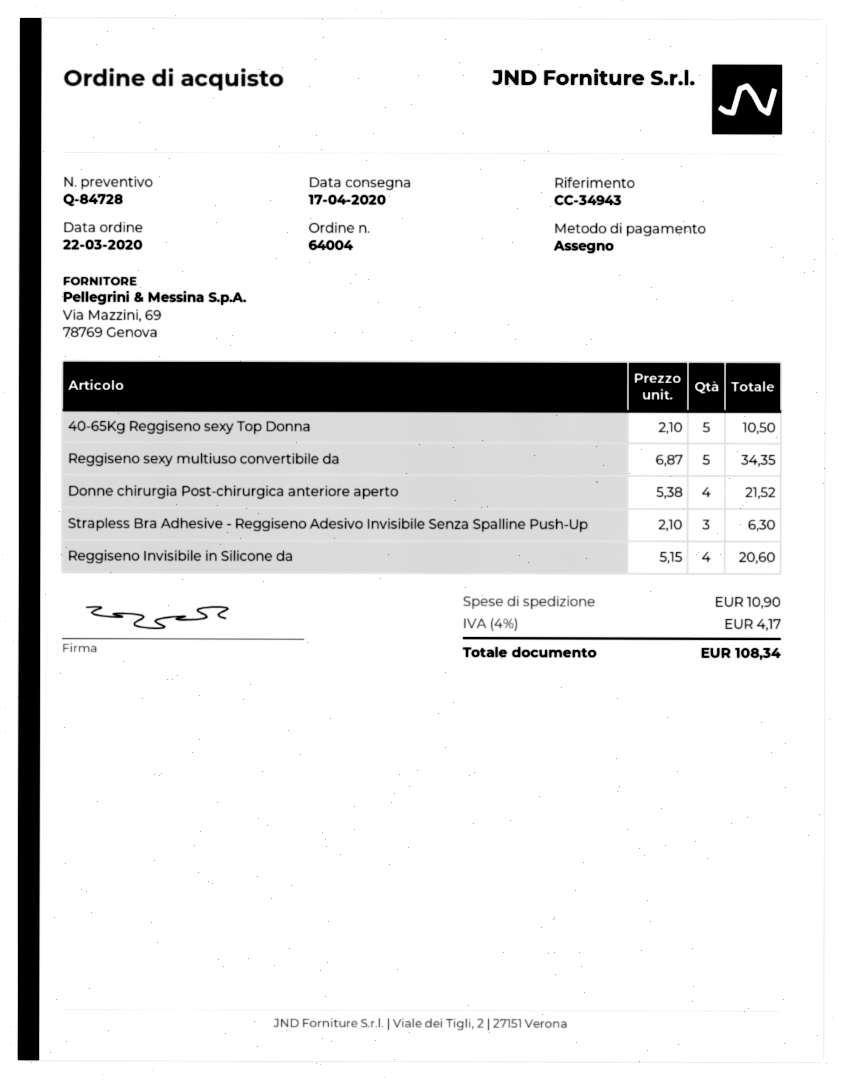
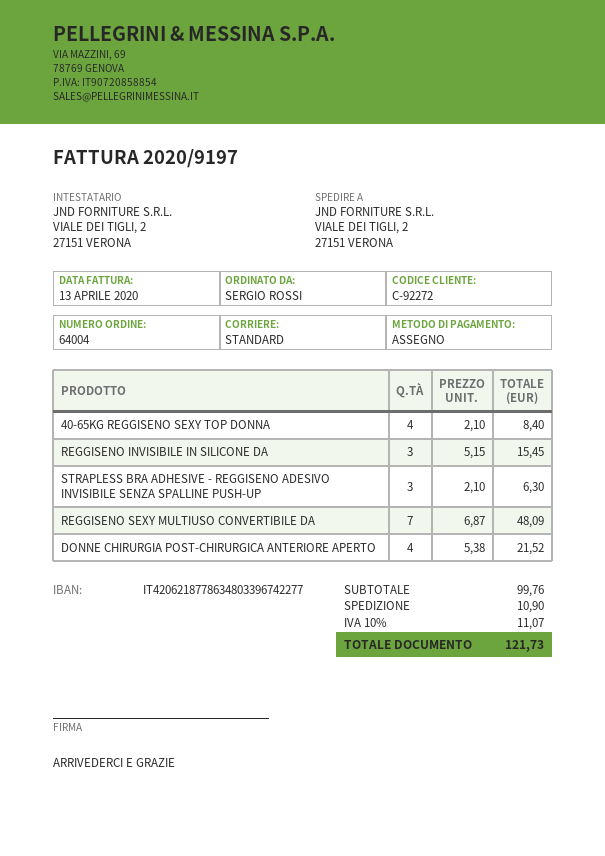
40-65Kg Reggiseno sexy Top Donna: 5 x 2.10 = 10.50 -> 4 x 2.10 = 8.40
Reggiseno sexy multiuso convertibile da: 5 x 6.87 = 34.35 -> 7 x 6.87 = 48.09
Reggiseno Invisibile in Silicone da: 4 x 5.15 = 20.60 -> 3 x 5.15 = 15.45
tax: 4% = 4.17 -> 10% = 11.07
total: 108.34 -> 121.73

